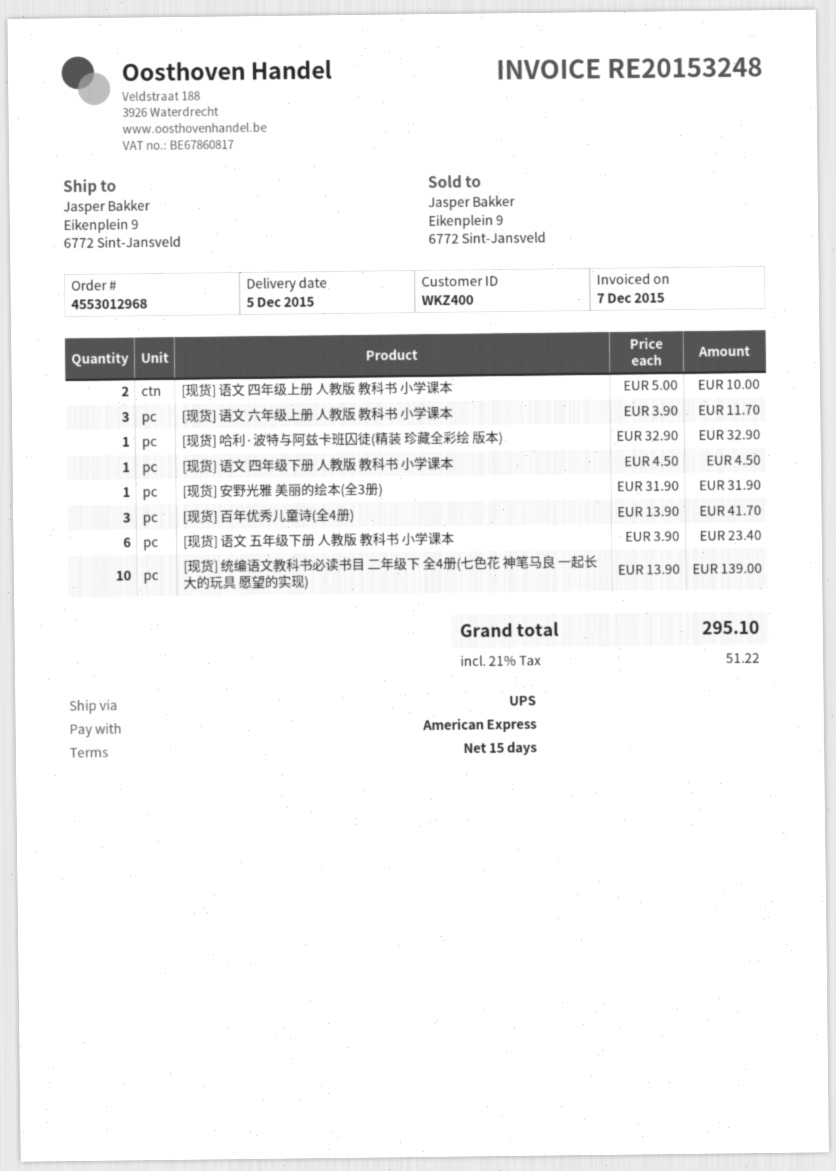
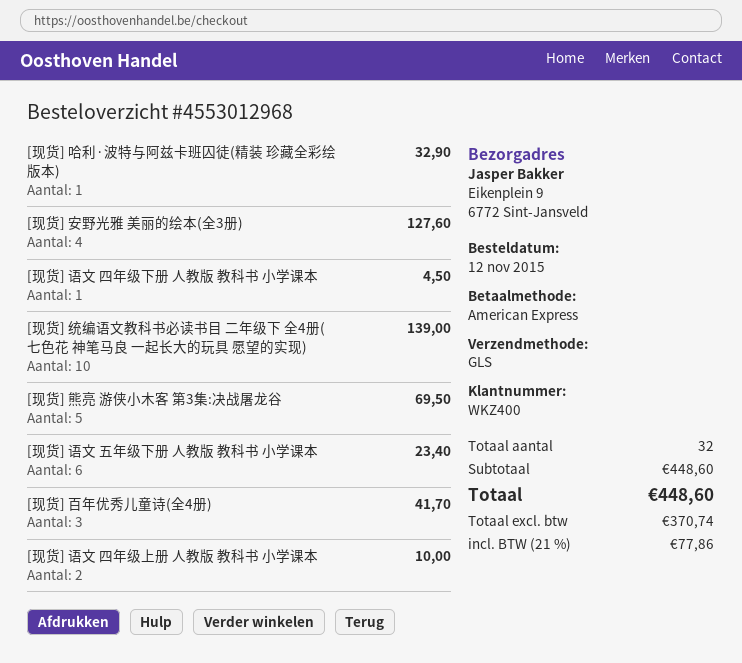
shipping method: UPS -> GLS
[现货] 语文 六年级上册 人教版 教科书 小学课本: 3 for 11.70 -> none
[现货] 安野光雅 美丽的绘本(全3册): 1 for 31.90 -> 4 for 127.60
[现货] 熊亮 游侠小木客 第3集:决战屠龙谷: none -> 5 for 69.50
tax: 21% = 51.22 -> 21% = 77.86
total: 295.10 -> 448.60

